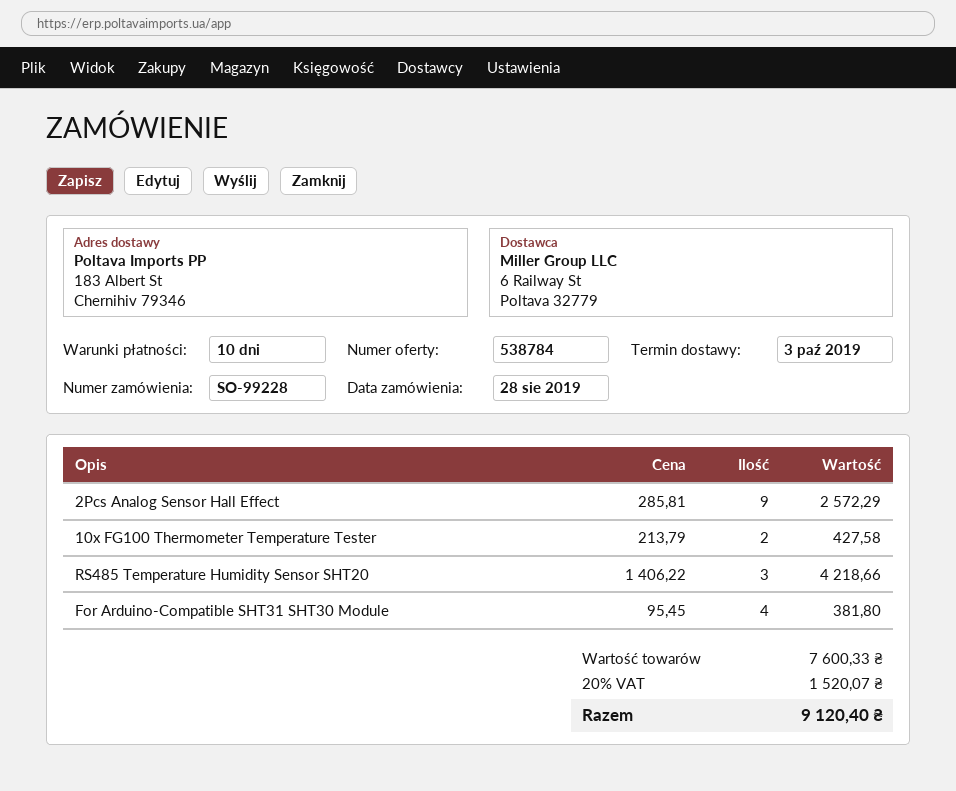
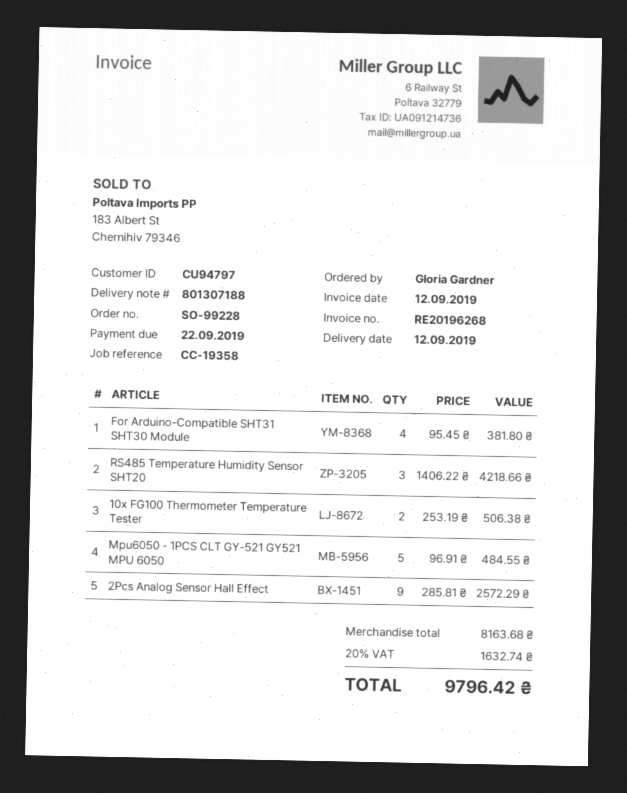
delivery date: 2019-10-03 -> 2019-09-12
10x FG100 Thermometer Temperature Tester: 2 x 213.79 = 427.58 -> 2 x 253.19 = 506.38
Mpu6050 - 1PCS CLT GY-521 GY521 MPU 6050: none -> 5 x 96.91 = 484.55
subtotal: 7600.33 -> 8163.68
tax: 20% = 1520.07 -> 20% = 1632.74
total: 9120.40 -> 9796.42

